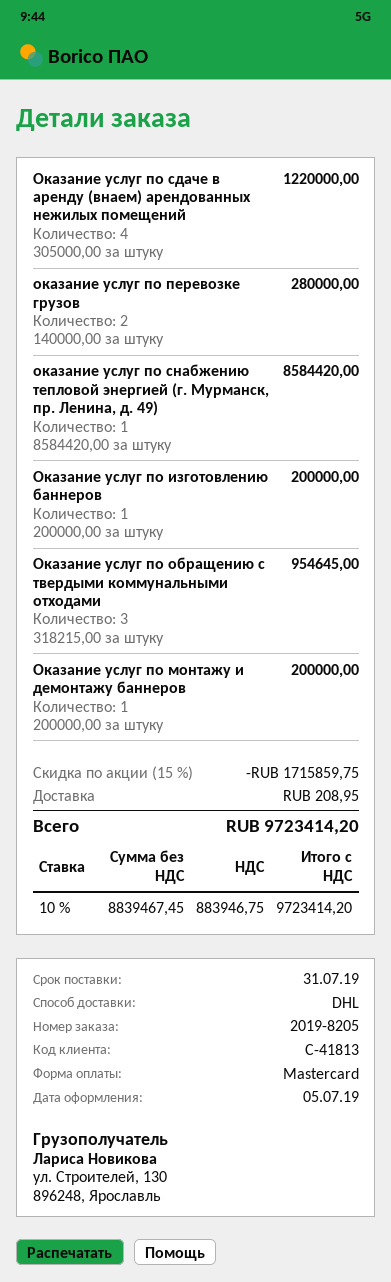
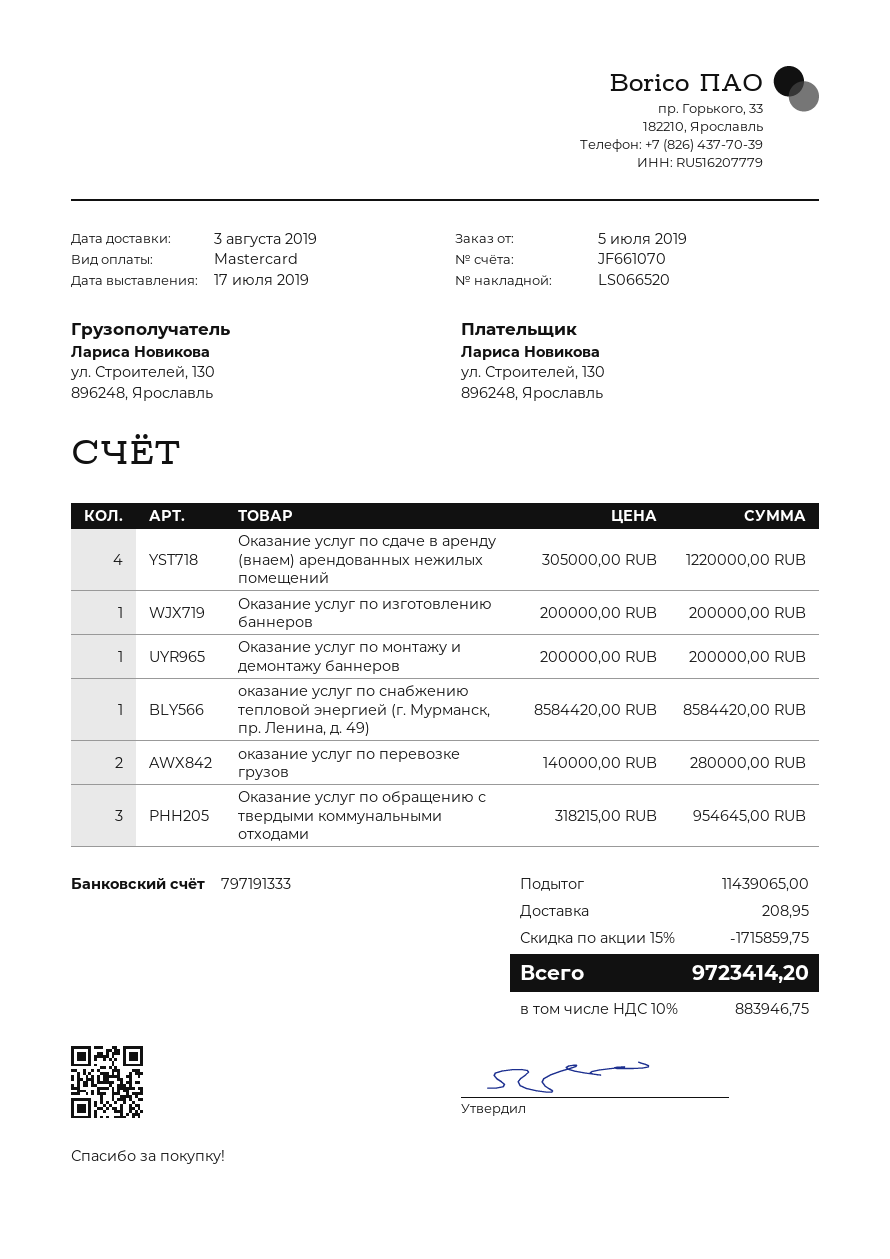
delivery date: 2019-07-31 -> 2019-08-03

